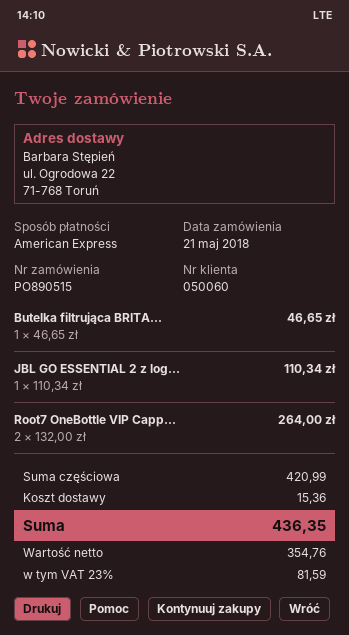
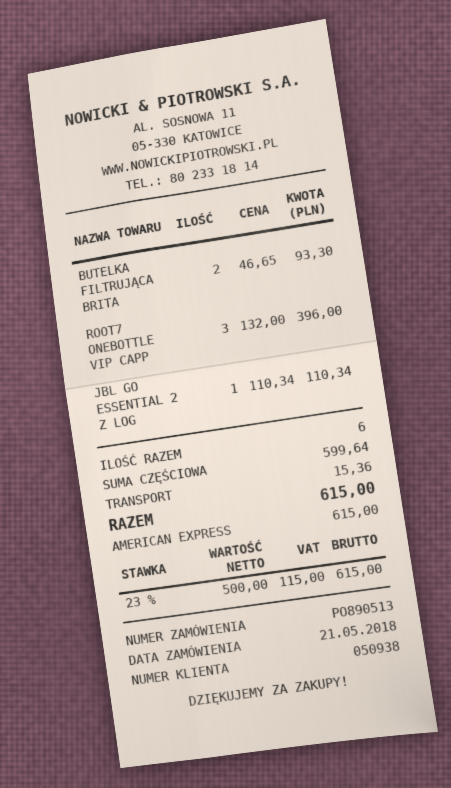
order number: PO890515 -> PO890513
customer number: 050060 -> 050938
Butelka filtrująca BRITA...: 1 x 46.65 = 46.65 -> 2 x 46.65 = 93.30
Root7 OneBottle VIP Capp...: 2 x 132.00 = 264.00 -> 3 x 132.00 = 396.00
subtotal: 420.99 -> 599.64
net: 354.76 -> 500.00
tax: 23% = 81.59 -> 23% = 115.00
total: 436.35 -> 615.00

